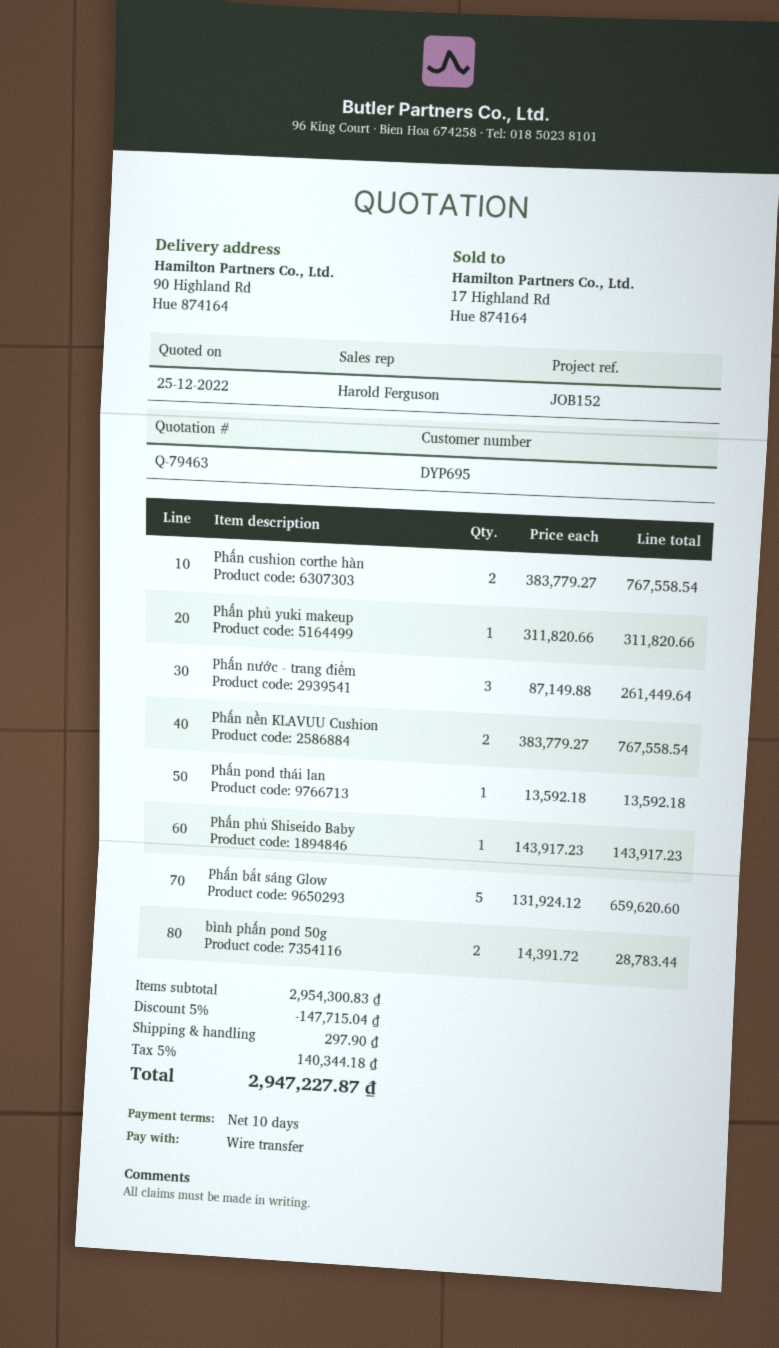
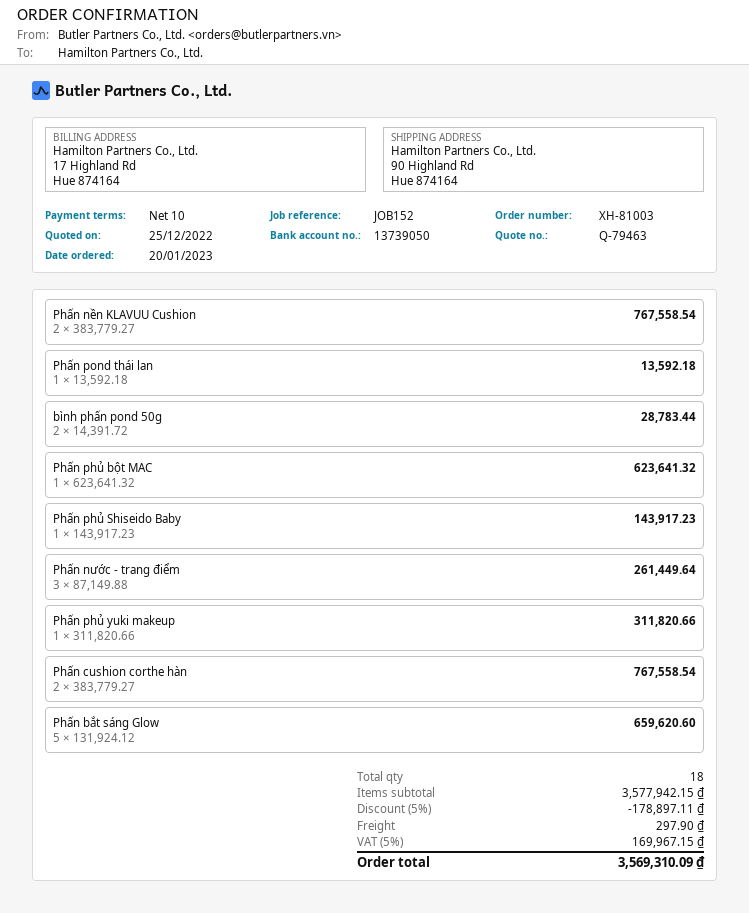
Phấn phủ bột MAC: none -> 1 x 623641.32 = 623641.32
subtotal: 2954300.83 -> 3577942.15
discount: 5% = 147715.04 -> 5% = 178897.11
tax: 5% = 140344.18 -> 5% = 169967.15
total: 2947227.87 -> 3569310.09

